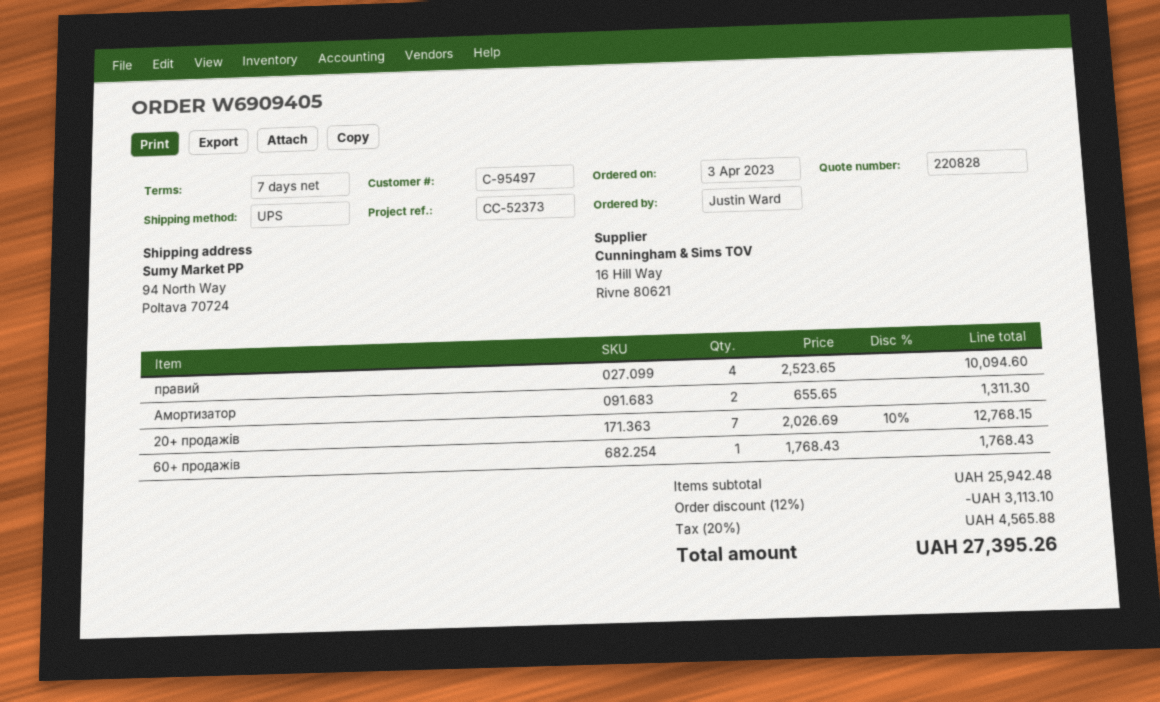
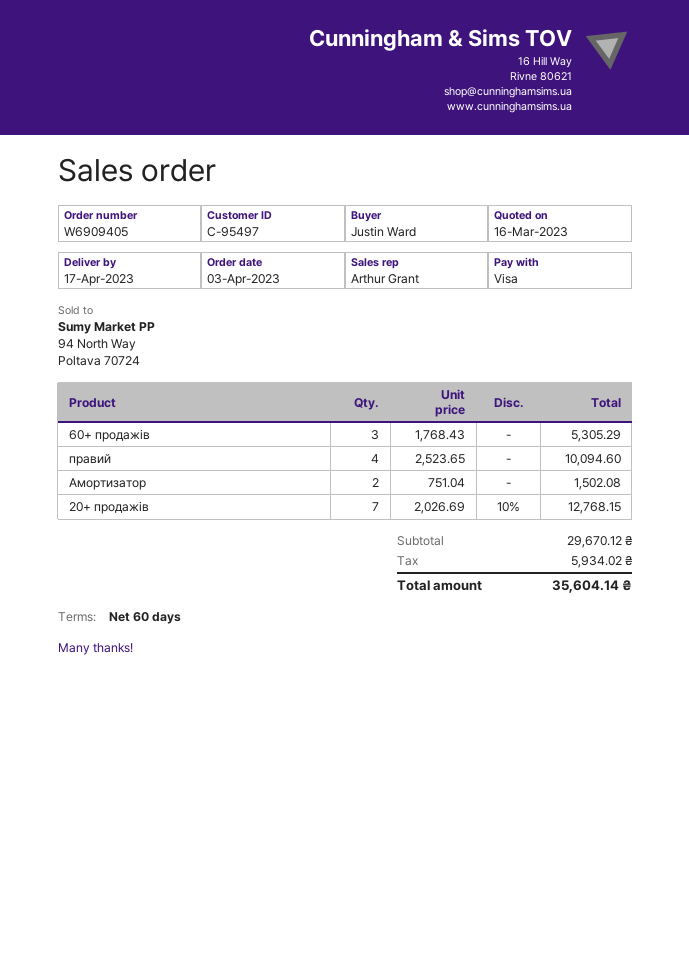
payment terms: 7 days -> 60 days
Амортизатор: 2 x 655.65 = 1311.30 -> 2 x 751.04 = 1502.08
60+ продажів: 1 x 1768.43 = 1768.43 -> 3 x 1768.43 = 5305.29
subtotal: 25942.48 -> 29670.12
discount: 12% = 3113.10 -> none
tax: 4565.88 -> 5934.02
total: 27395.26 -> 35604.14

